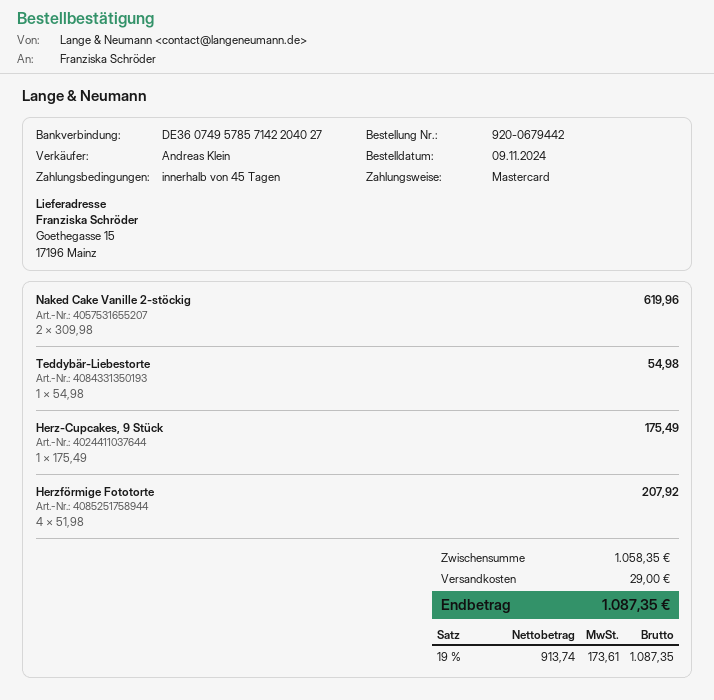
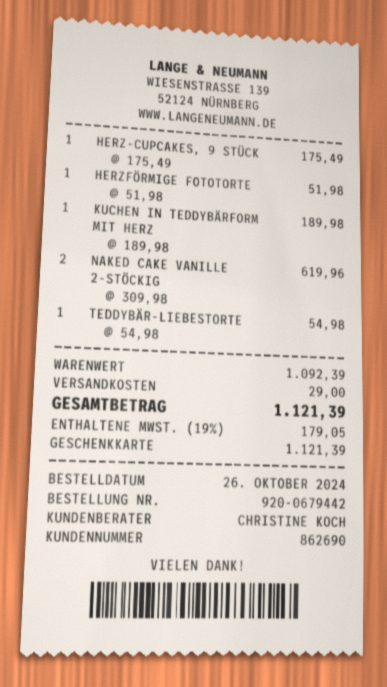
order date: 2024-11-09 -> 2024-10-26
sales rep: Andreas Klein -> CHRISTINE KOCH
payment method: Mastercard -> gift card
Herzförmige Fototorte: 4 x 51.98 = 207.92 -> 1 x 51.98 = 51.98
KUCHEN IN TEDDYBÄRFORM MIT HERZ: none -> 1 x 189.98 = 189.98
subtotal: 1058.35 -> 1092.39
tax: 19% = 173.61 -> 19% = 179.05
total: 1087.35 -> 1121.39

